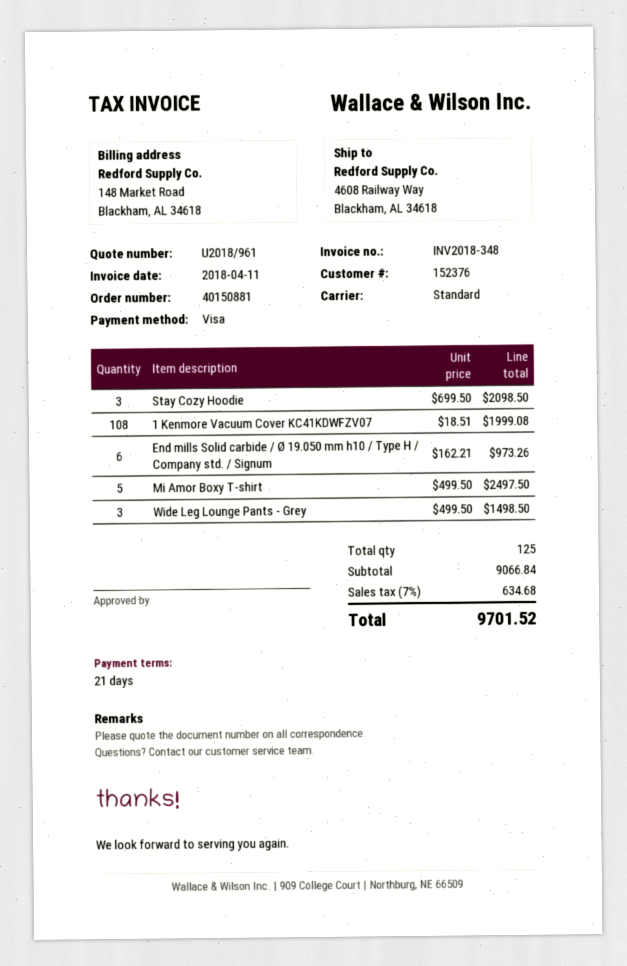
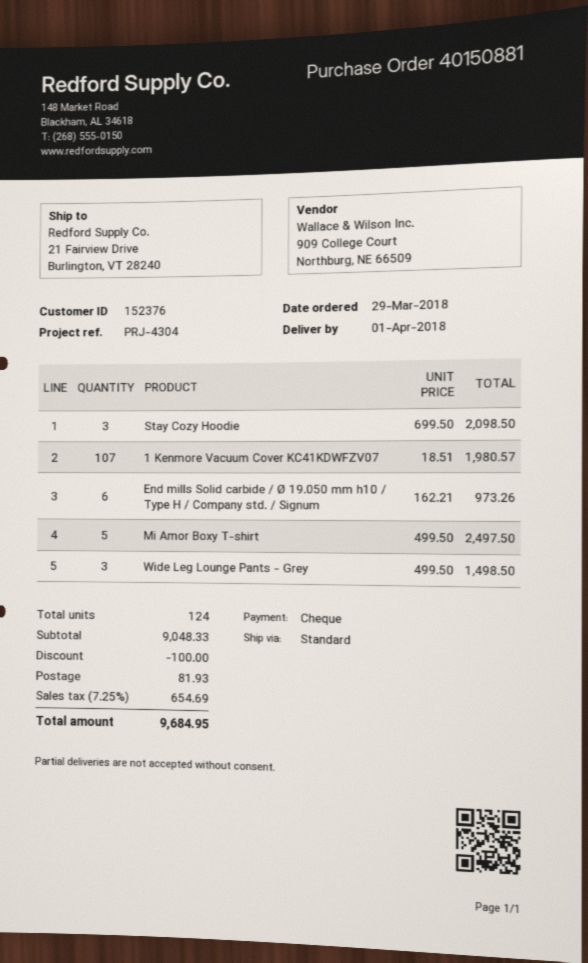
payment method: Visa -> cheque
ship to: 4608 Railway Way, Blackham, AL 34618 -> 21 Fairview Drive, Burlington, VT 28240
1 Kenmore Vacuum Cover KC41KDWFZV07: 108 x 18.51 = 1999.08 -> 107 x 18.51 = 1980.57
total quantity: 125 -> 124
subtotal: 9066.84 -> 9048.33
discount: none -> 100.00
shipping: none -> 81.93
tax: 7% = 634.68 -> 7.25% = 654.69
total: 9701.52 -> 9684.95

